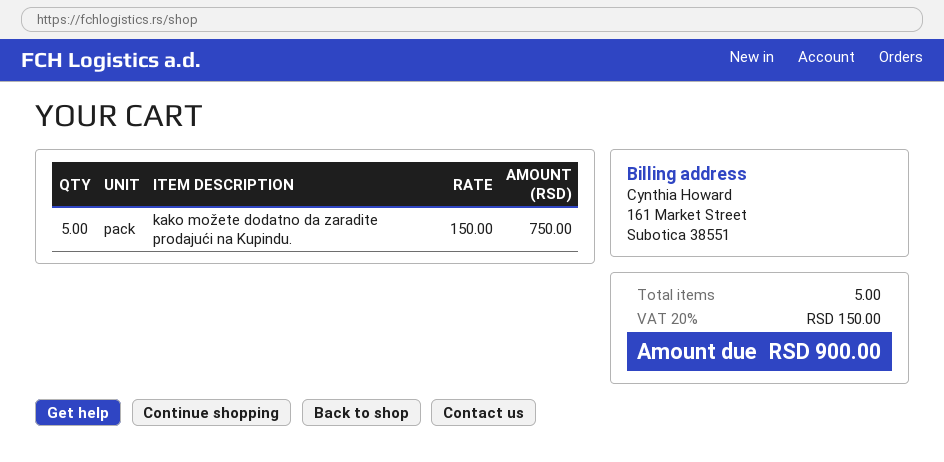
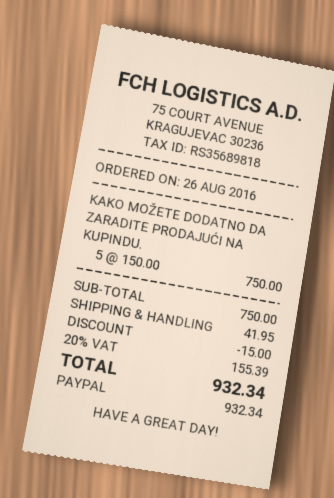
discount: none -> 15.00
shipping: none -> 41.95
tax: 20% = 150.00 -> 20% = 155.39
total: 900.00 -> 932.34

